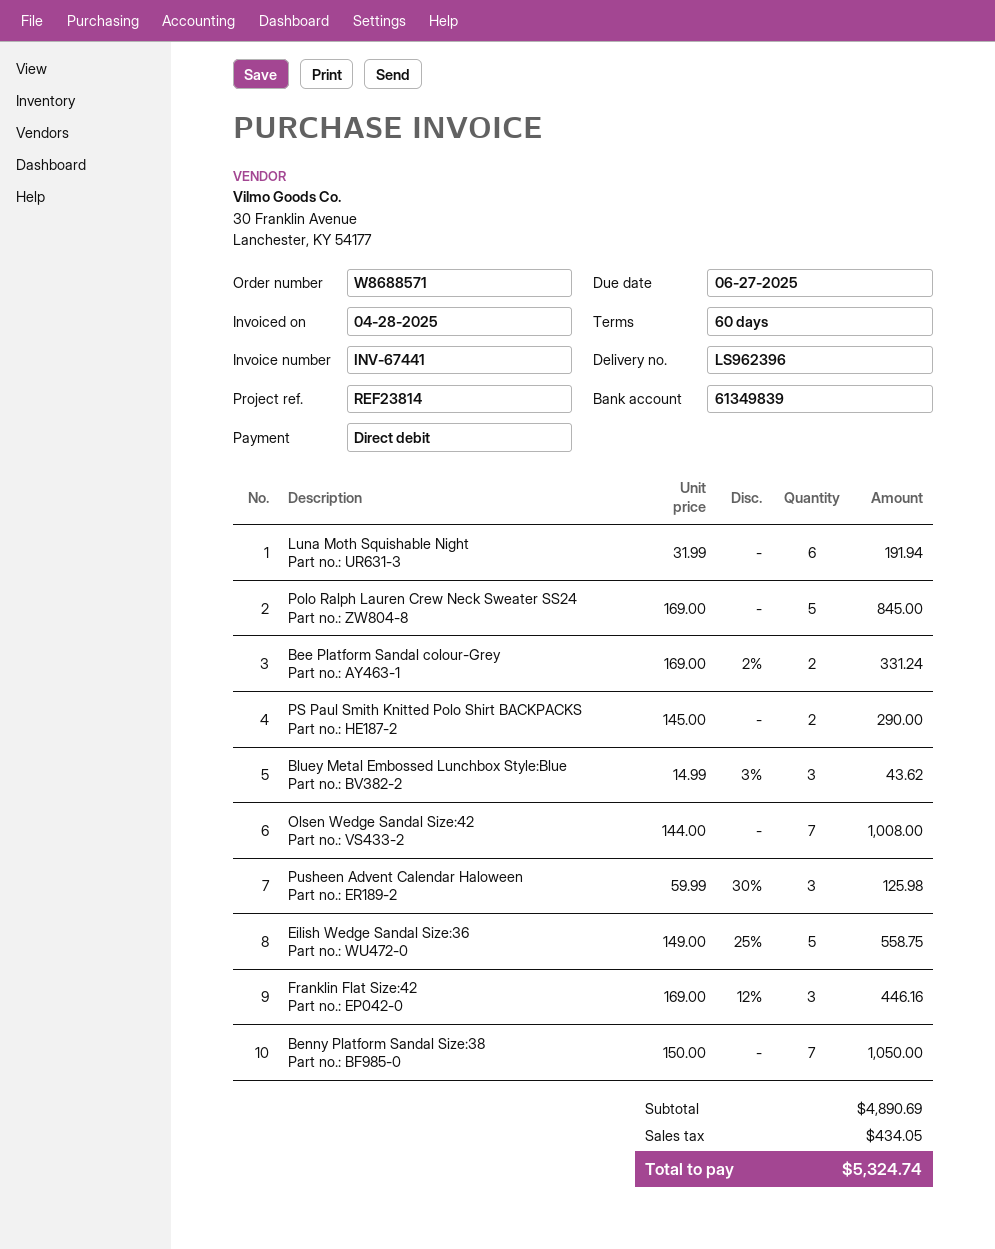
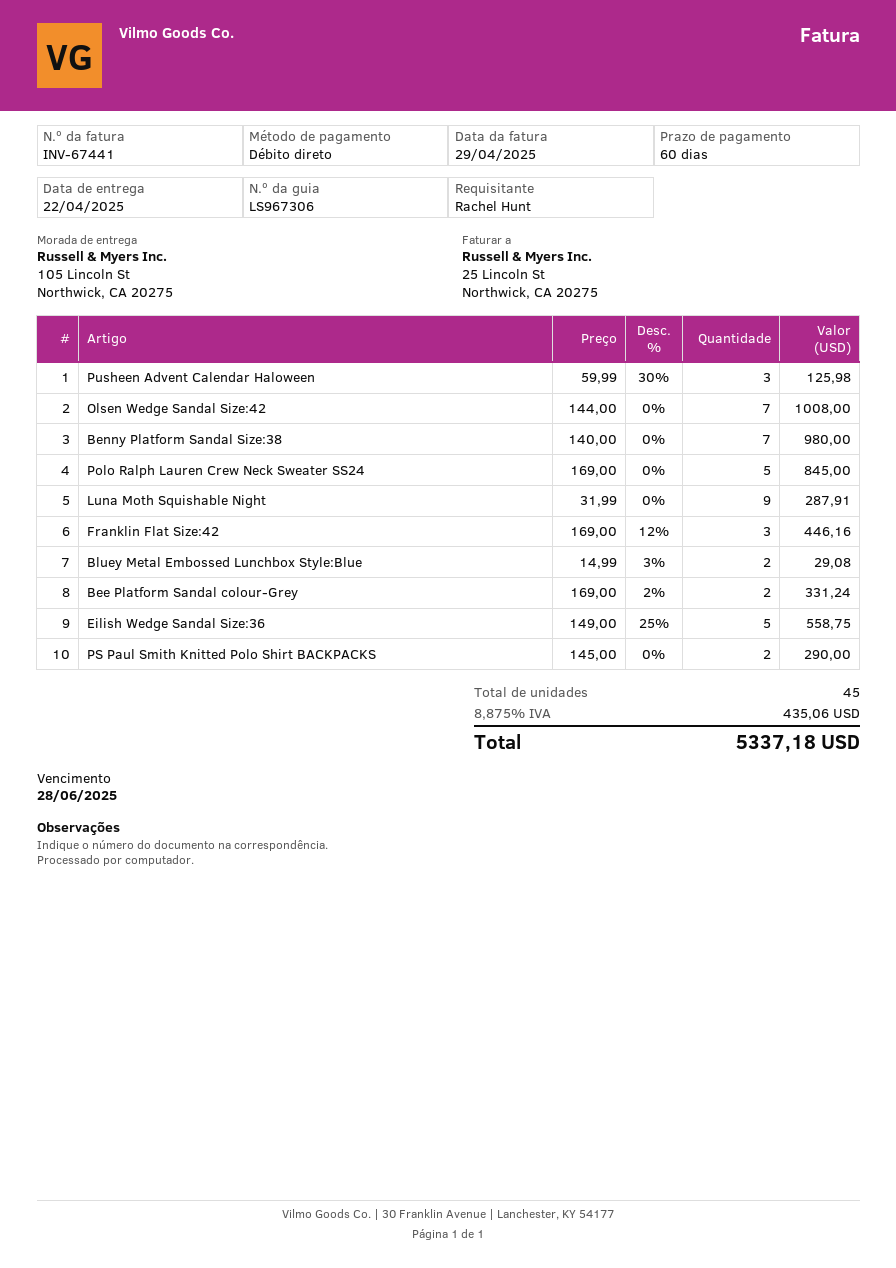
delivery note number: LS962396 -> LS967306
invoice date: 2025-04-28 -> 2025-04-29
due date: 2025-06-27 -> 2025-06-28
Luna Moth Squishable Night: 6 x 31.99 = 191.94 -> 9 x 31.99 = 287.91
Bluey Metal Embossed Lunchbox Style:Blue: 3 x 14.99 - 3% = 43.62 -> 2 x 14.99 - 3% = 29.08
Benny Platform Sandal Size:38: 7 x 150.00 = 1050.00 -> 7 x 140.00 = 980.00
tax: 434.05 -> 435.06
total: 5324.74 -> 5337.18

